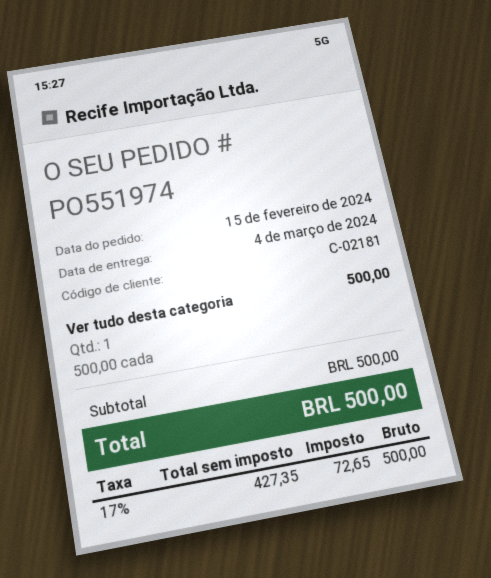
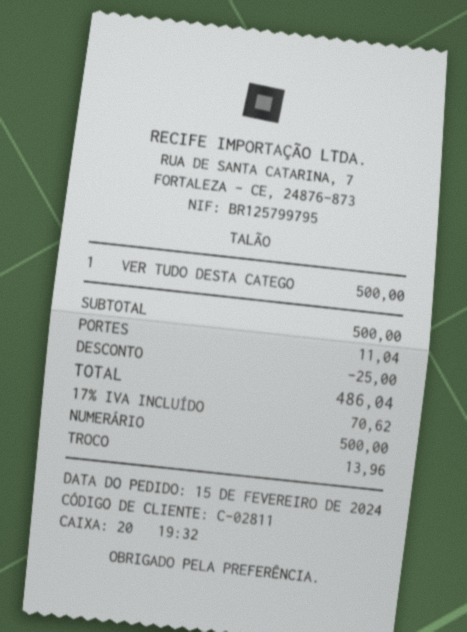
customer number: C-02181 -> C-02811
discount: none -> 25.00
shipping: none -> 11.04
tax: 17% = 72.65 -> 17% = 70.62
total: 500.00 -> 486.04

